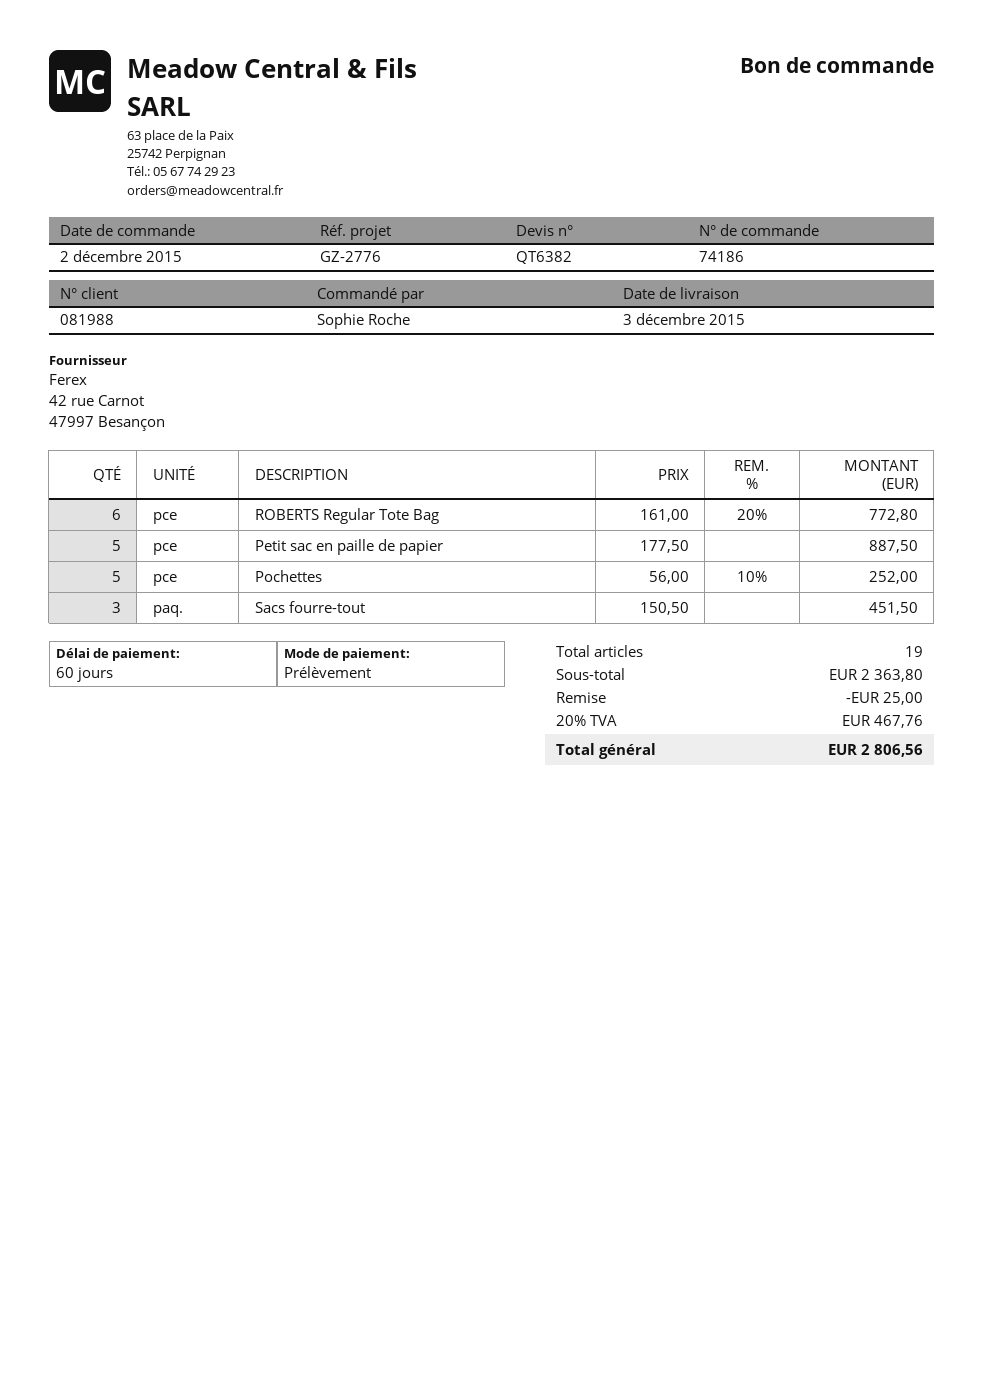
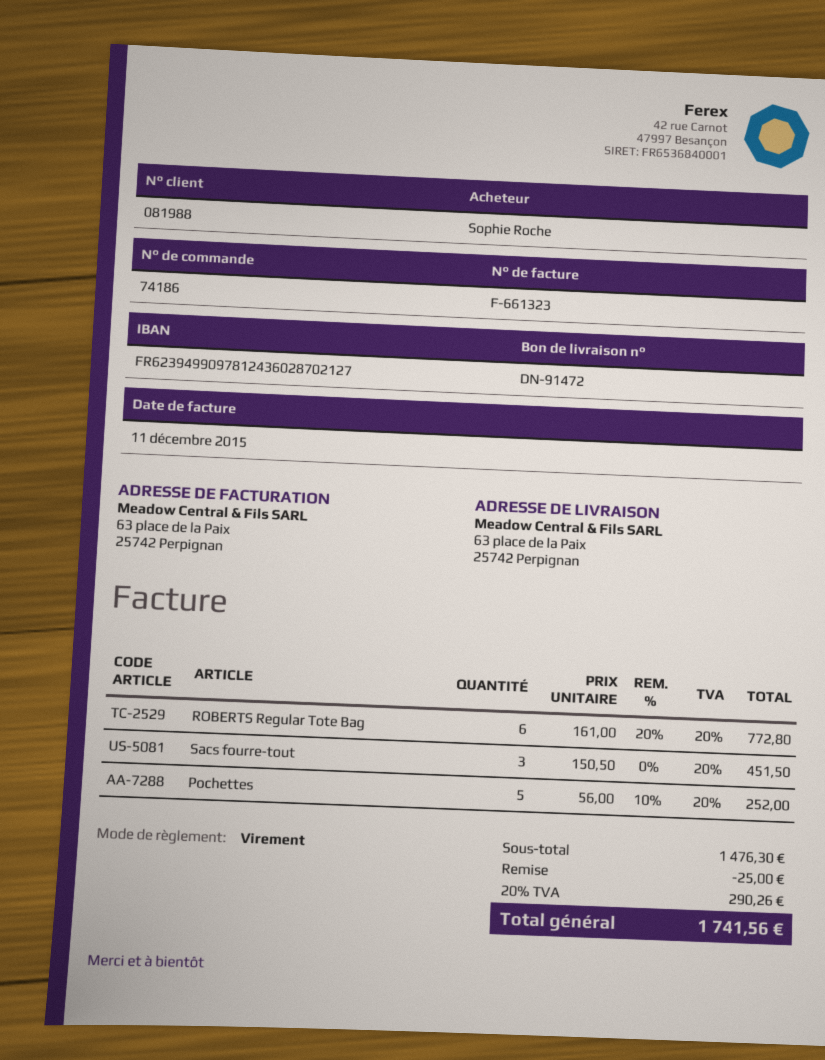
payment method: direct debit -> bank transfer
Petit sac en paille de papier: 5 x 177.50 = 887.50 -> none
subtotal: 2363.80 -> 1476.30
tax: 20% = 467.76 -> 20% = 290.26
total: 2806.56 -> 1741.56

